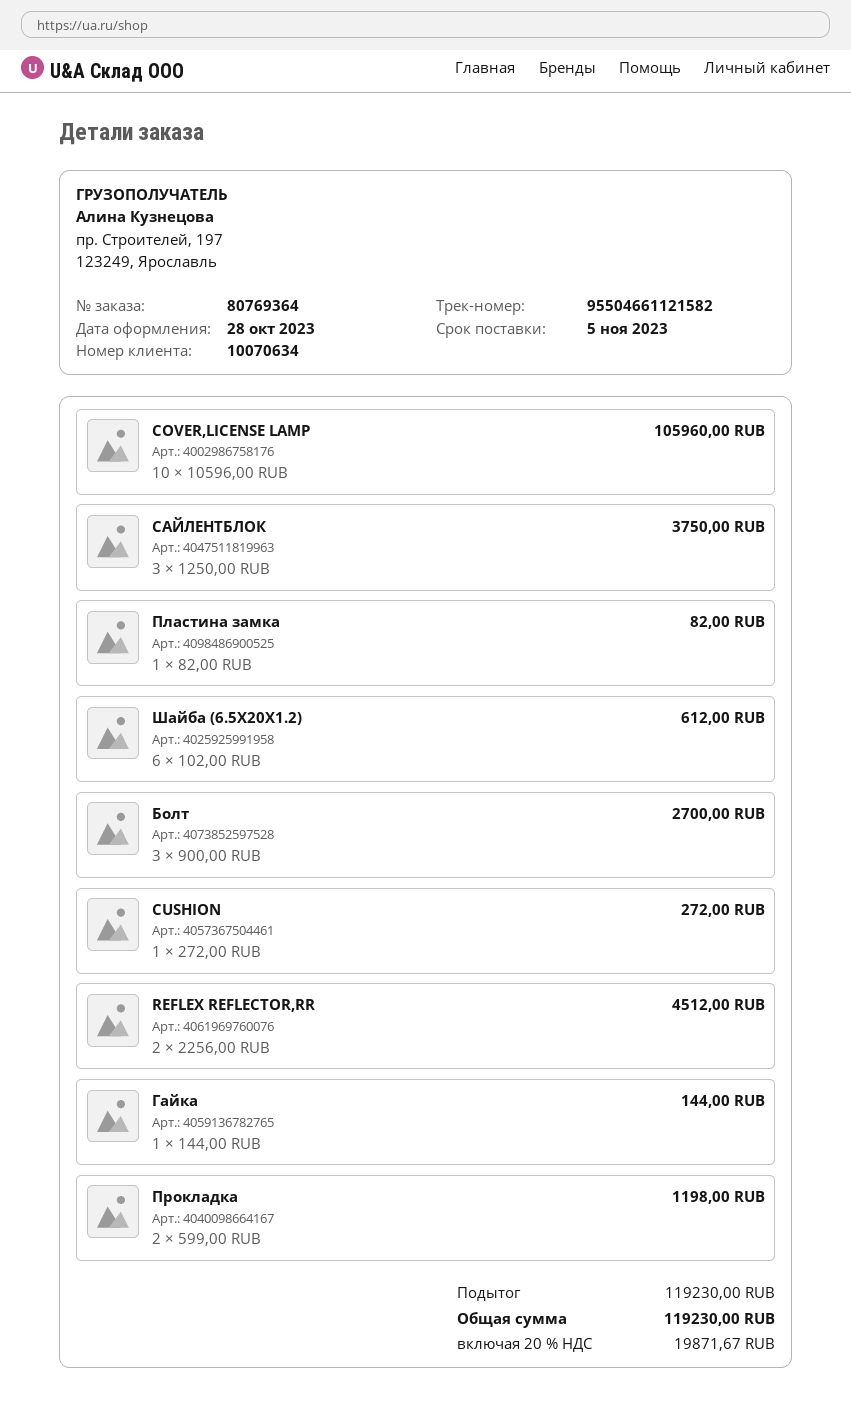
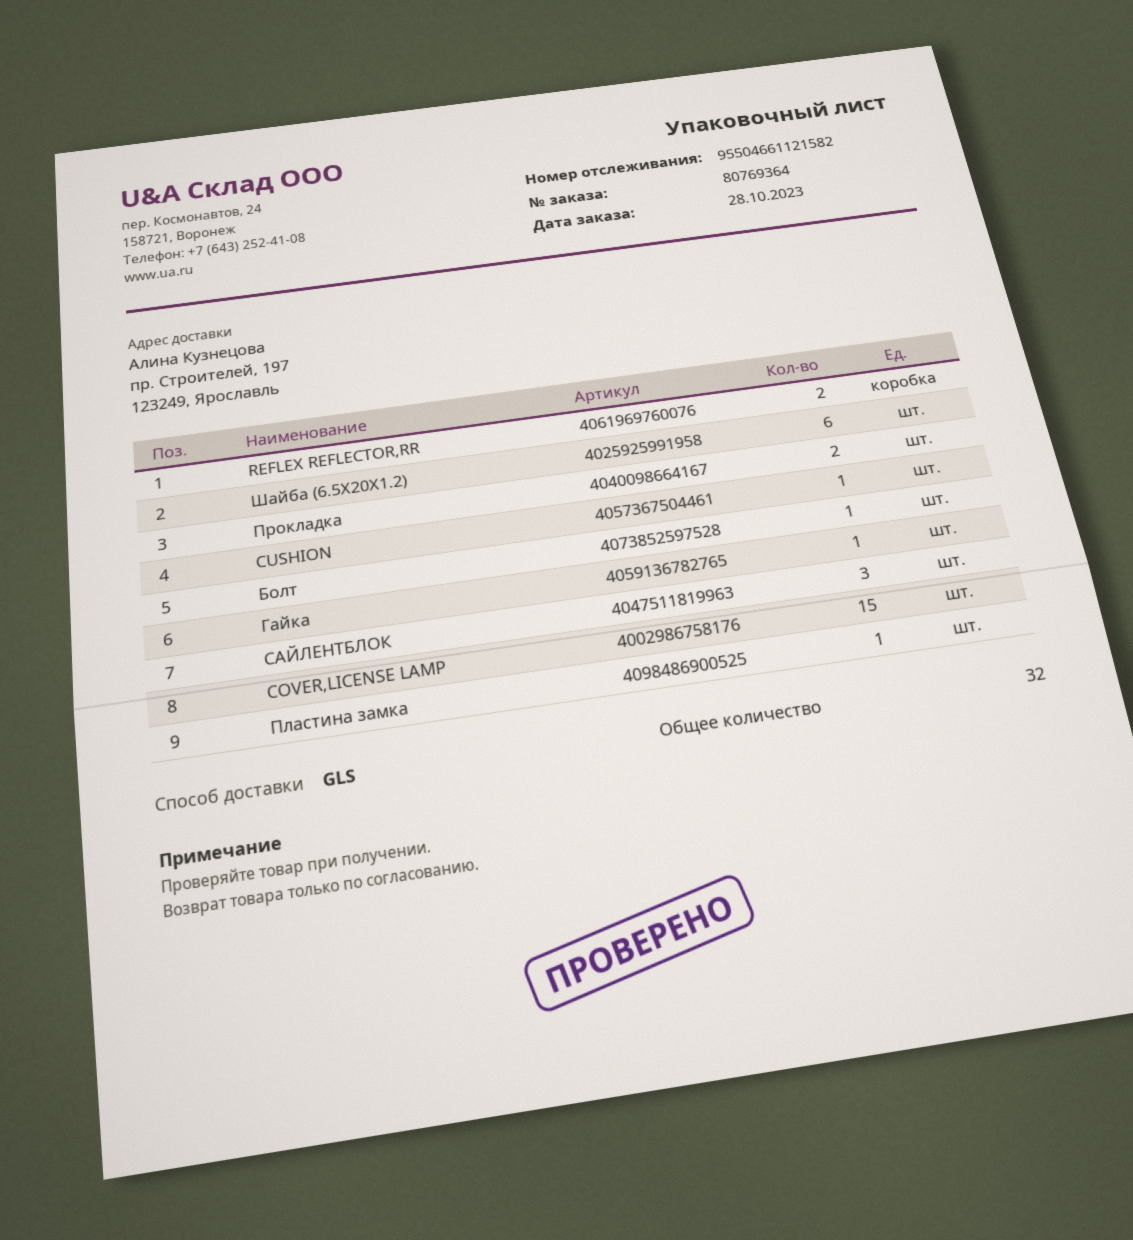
COVER,LICENSE LAMP: 10 -> 15
Болт: 3 -> 1

